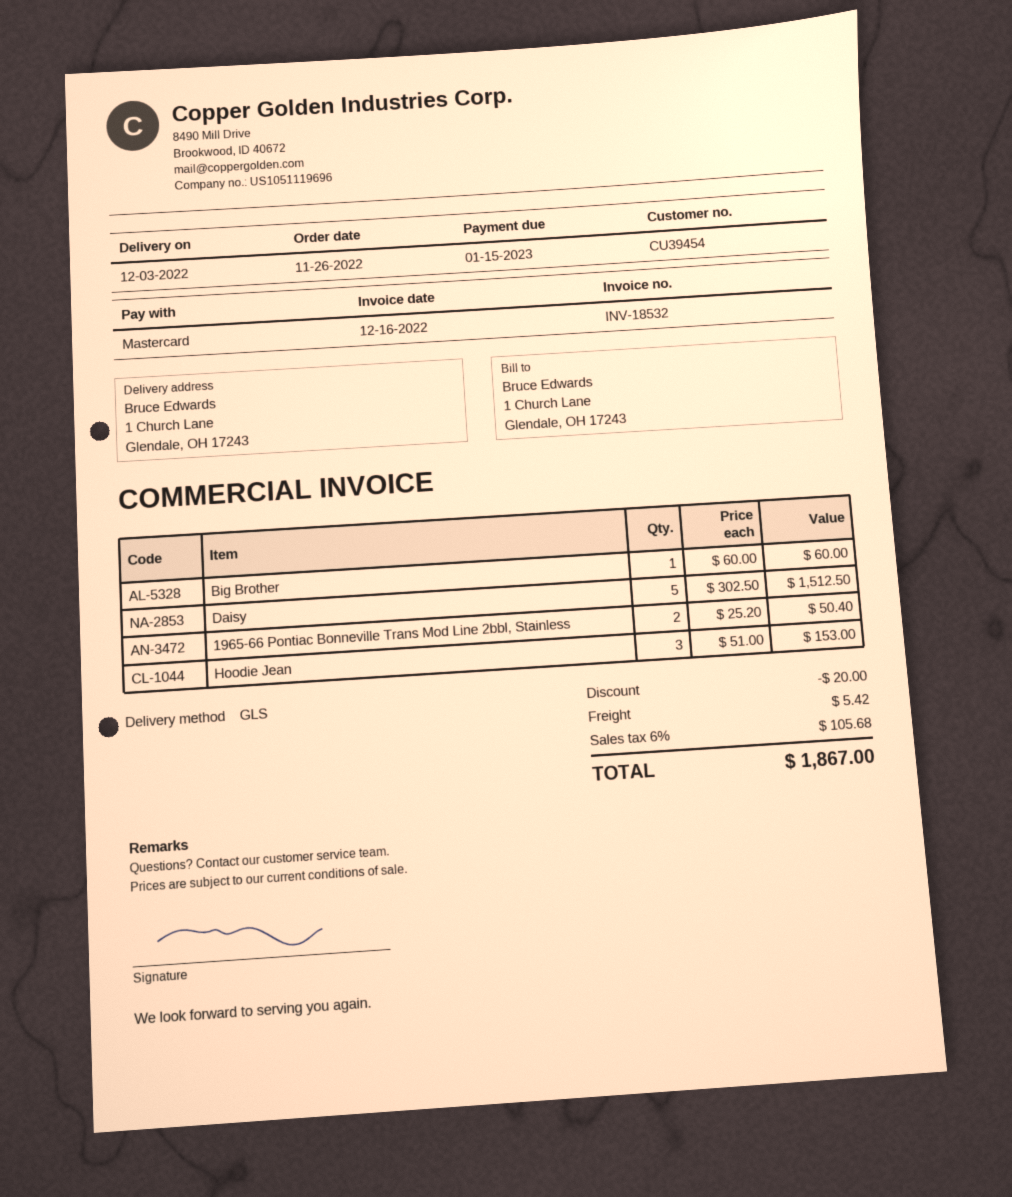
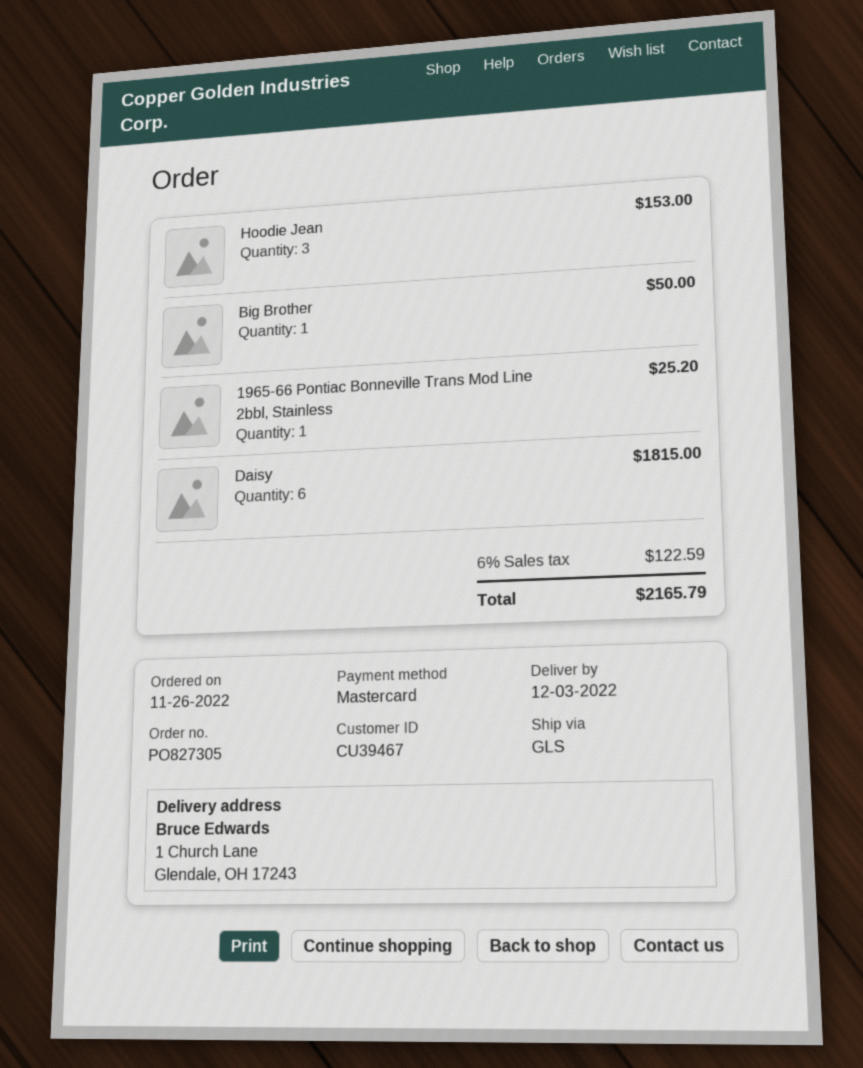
customer number: CU39454 -> CU39467
Big Brother: 1 for 60.00 -> 1 for 50.00
Daisy: 5 for 1512.50 -> 6 for 1815.00
1965-66 Pontiac Bonneville Trans Mod Line 2bbl, Stainless: 2 for 50.40 -> 1 for 25.20
discount: 20.00 -> none
shipping: 5.42 -> none
tax: 6% = 105.68 -> 6% = 122.59
total: 1867.00 -> 2165.79

